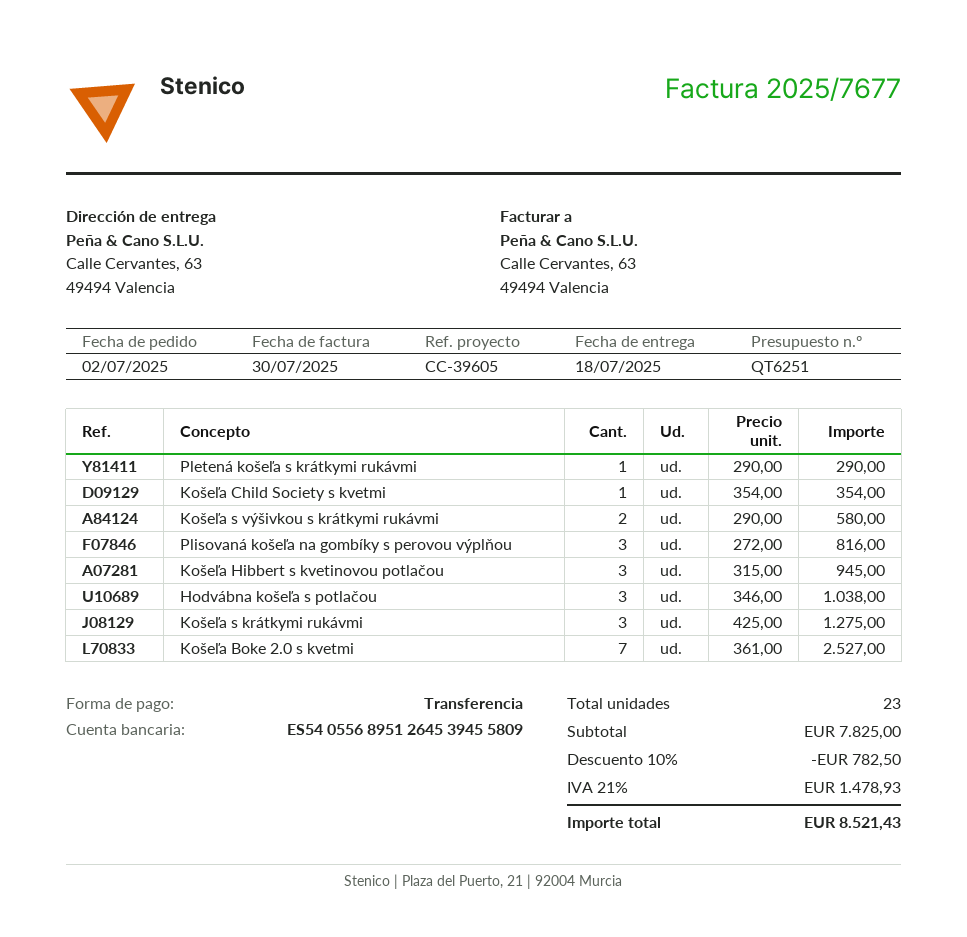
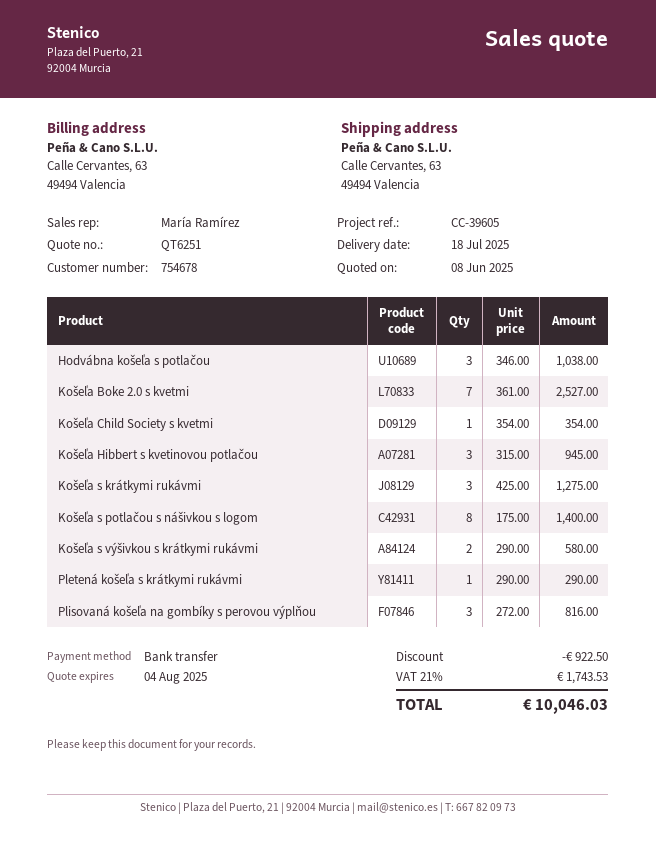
Košeľa s potlačou s nášivkou s logom: none -> 8 x 175.00 = 1400.00
discount: 782.50 -> 922.50
tax: 21% = 1478.93 -> 21% = 1743.53
total: 8521.43 -> 10046.03

